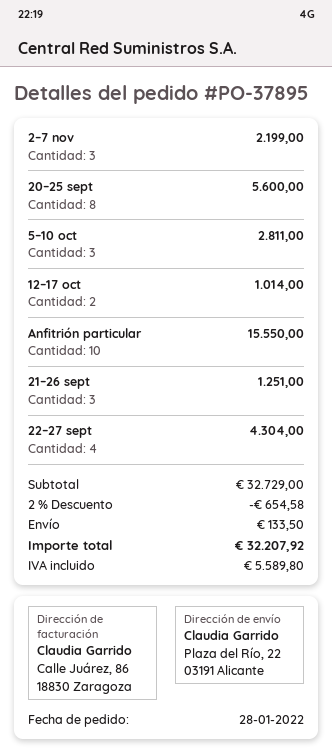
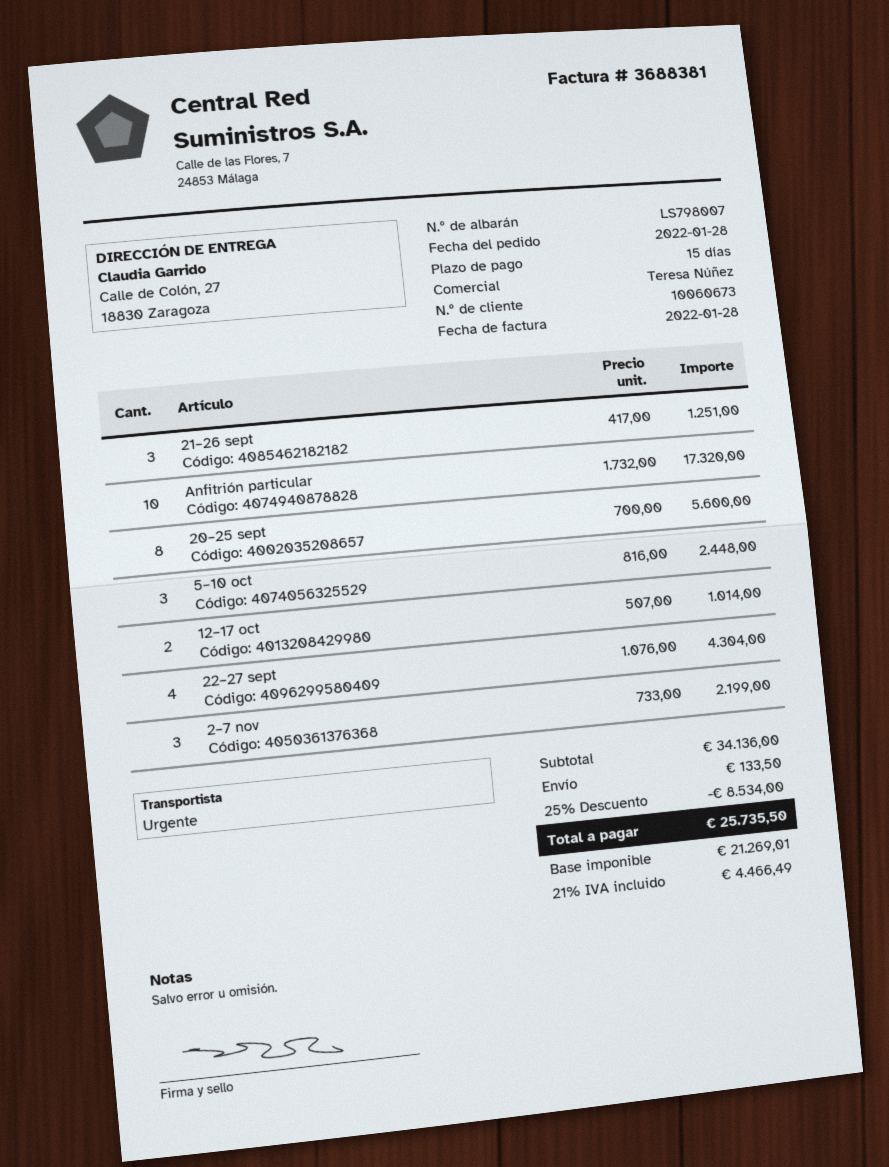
ship to: Plaza del Río, 22, 03191 Alicante -> Calle de Colón, 27, 18830 Zaragoza
5–10 oct: 3 for 2811.00 -> 3 for 2448.00
Anfitrión particular: 10 for 15550.00 -> 10 for 17320.00
subtotal: 32729.00 -> 34136.00
discount: 2% = 654.58 -> 25% = 8534.00
tax: 5589.80 -> 4466.49
total: 32207.92 -> 25735.50

